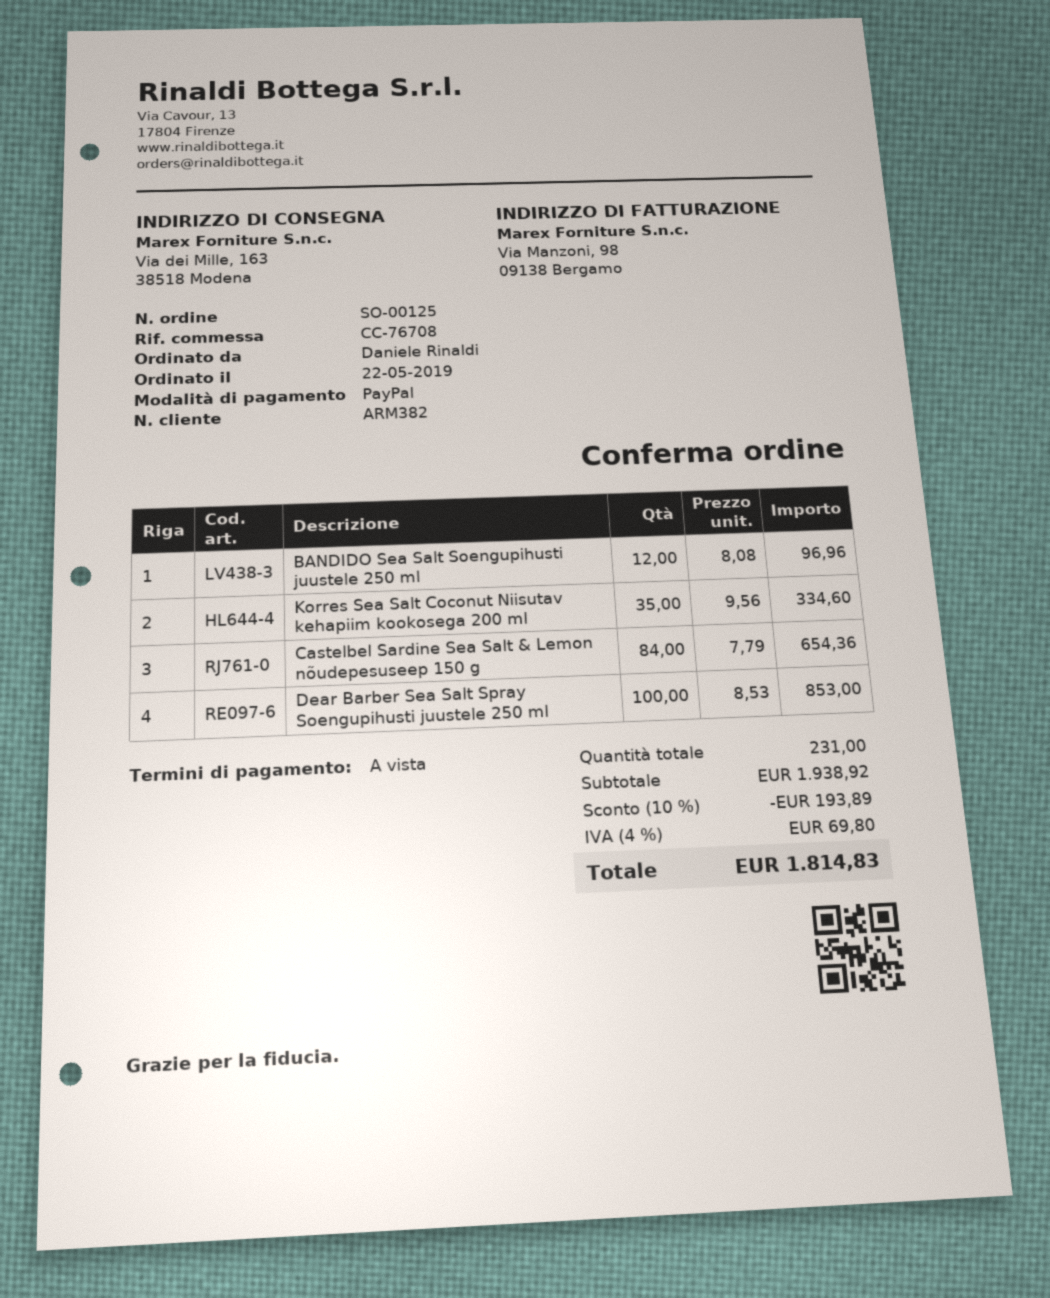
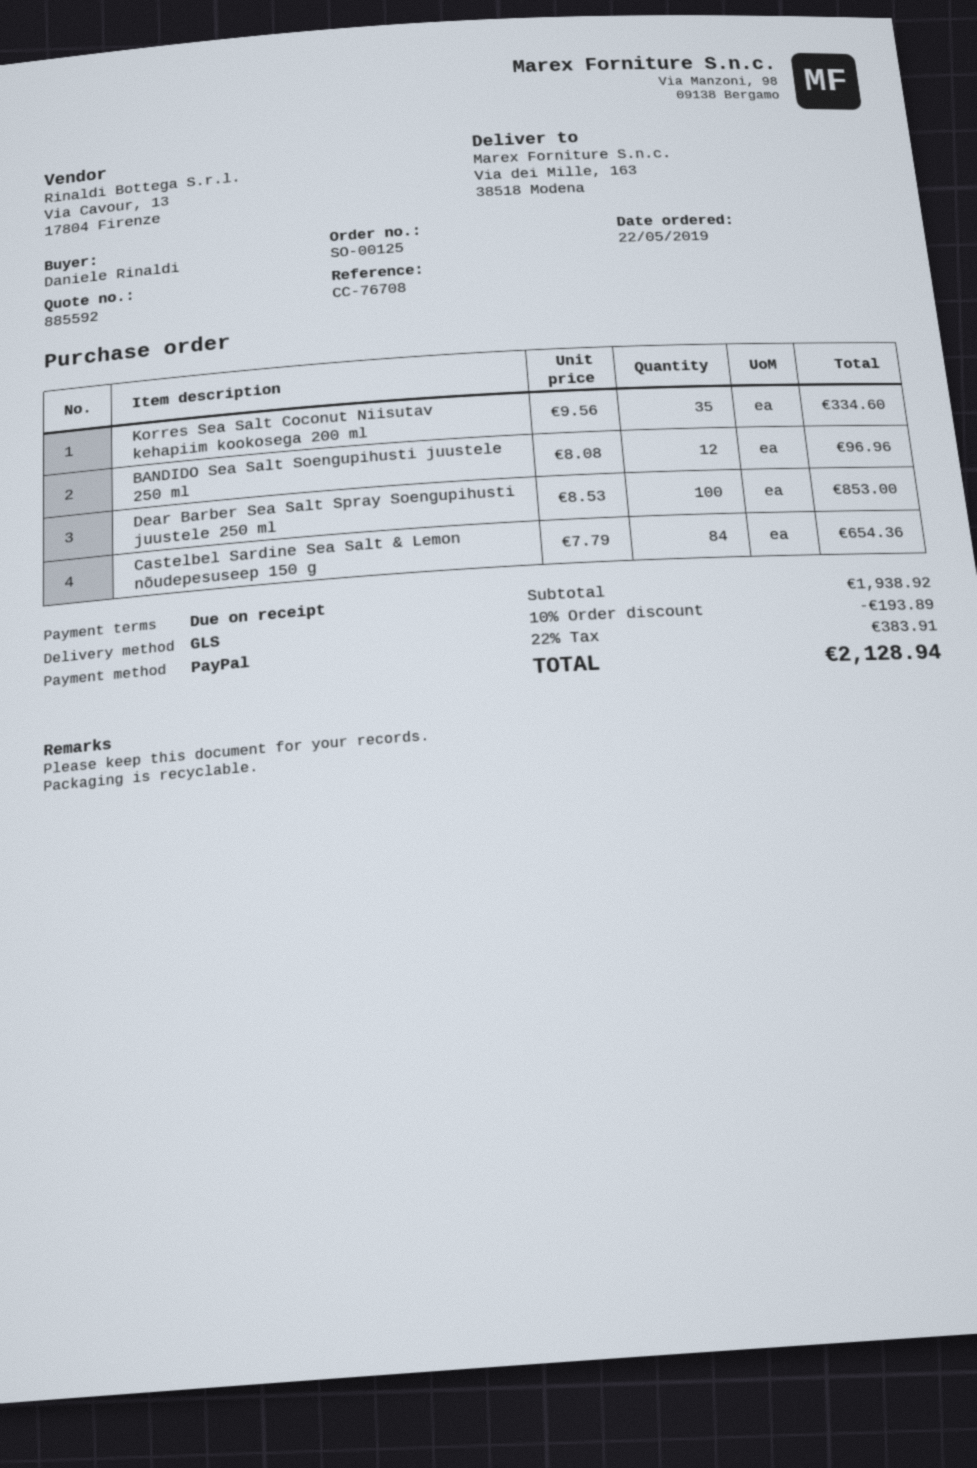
tax: 4% = 69.80 -> 22% = 383.91
total: 1814.83 -> 2128.94

